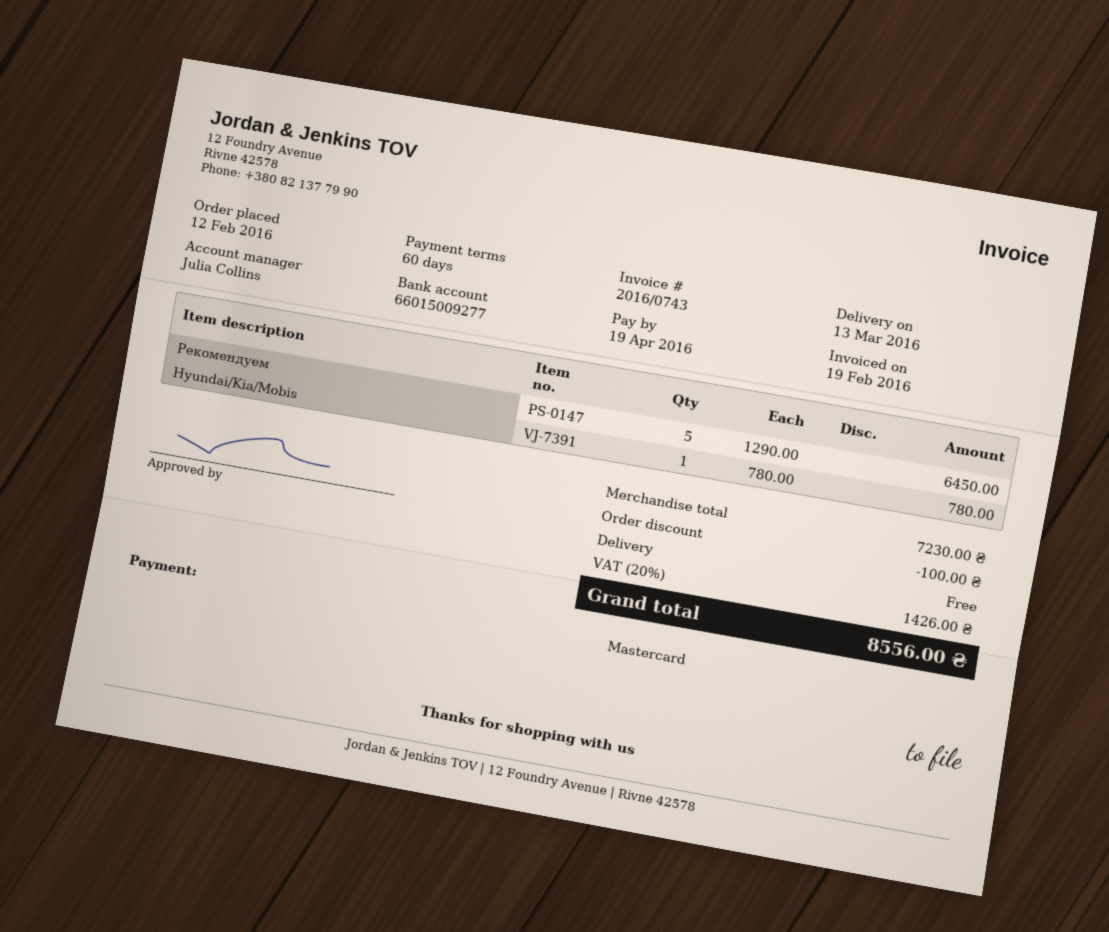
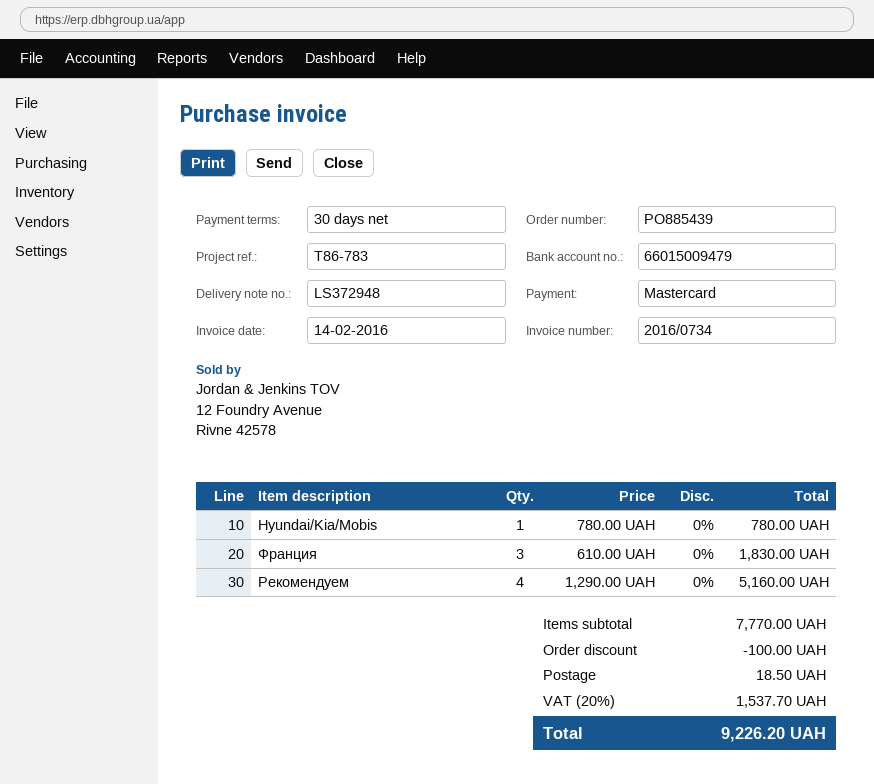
invoice number: 2016/0743 -> 2016/0734
invoice date: 2016-02-19 -> 2016-02-14
payment terms: 60 days -> 30 days
bank account: 66015009277 -> 66015009479
Рекомендуем: 5 x 1290.00 = 6450.00 -> 4 x 1290.00 = 5160.00
Франция: none -> 3 x 610.00 = 1830.00
subtotal: 7230.00 -> 7770.00
shipping: 0.00 -> 18.50
tax: 20% = 1426.00 -> 20% = 1537.70
total: 8556.00 -> 9226.20

